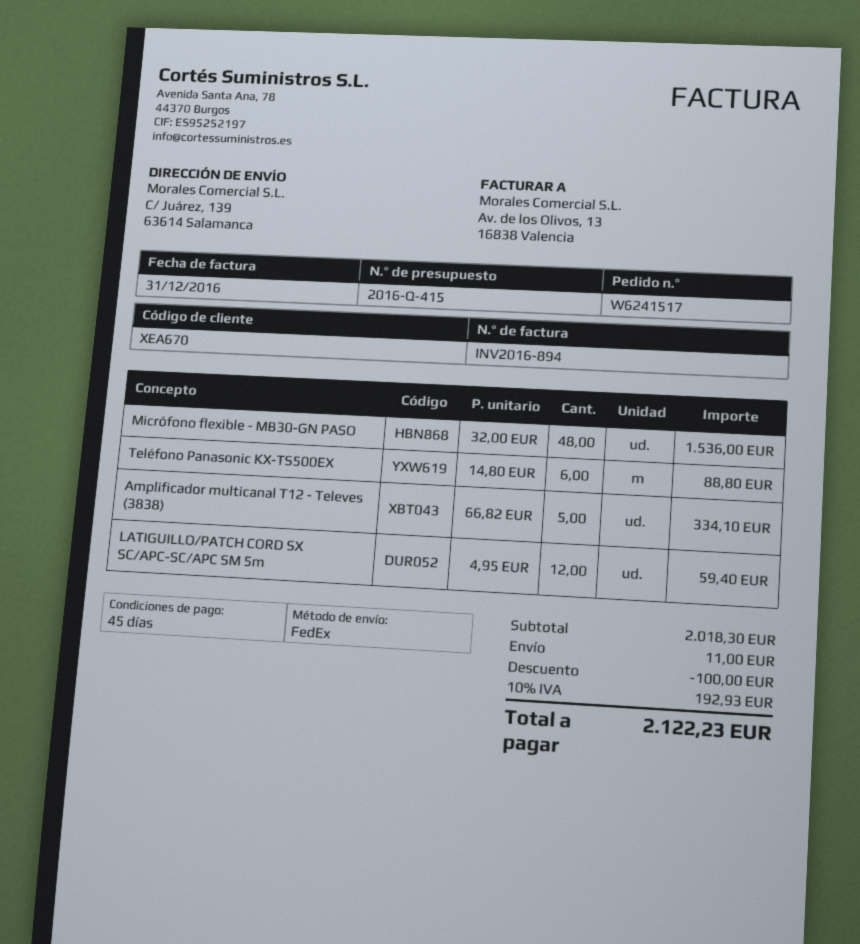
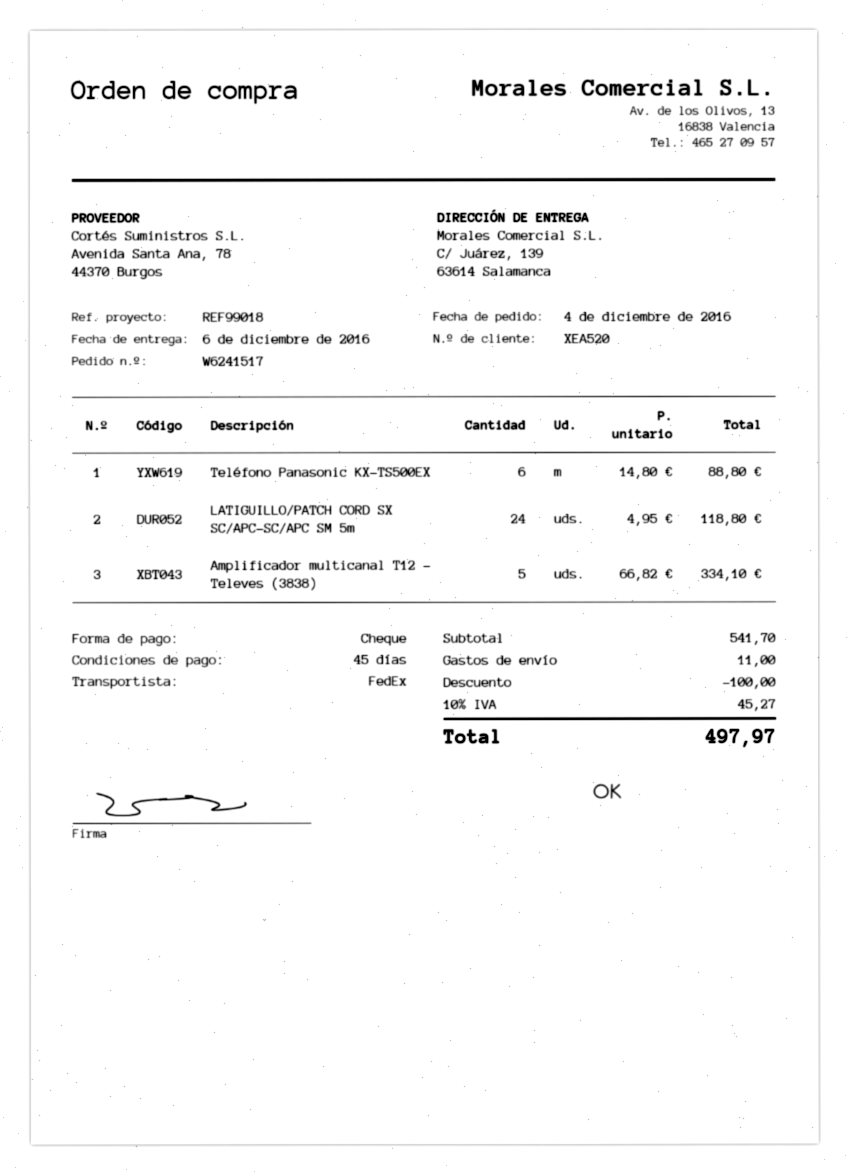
customer number: XEA670 -> XEA520
Micrófono flexible - MB30-GN PASO: 48 x 32.00 = 1536.00 -> none
LATIGUILLO/PATCH CORD SX SC/APC-SC/APC SM 5m: 12 x 4.95 = 59.40 -> 24 x 4.95 = 118.80
subtotal: 2018.30 -> 541.70
tax: 10% = 192.93 -> 10% = 45.27
total: 2122.23 -> 497.97

